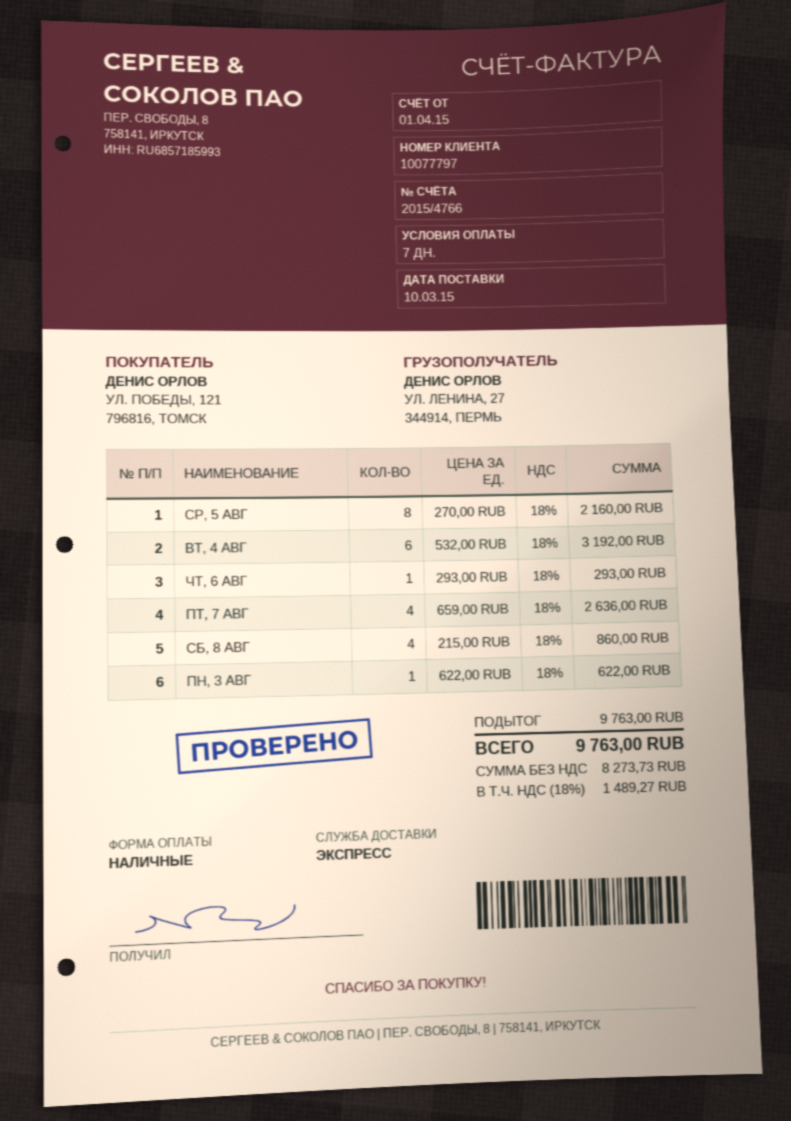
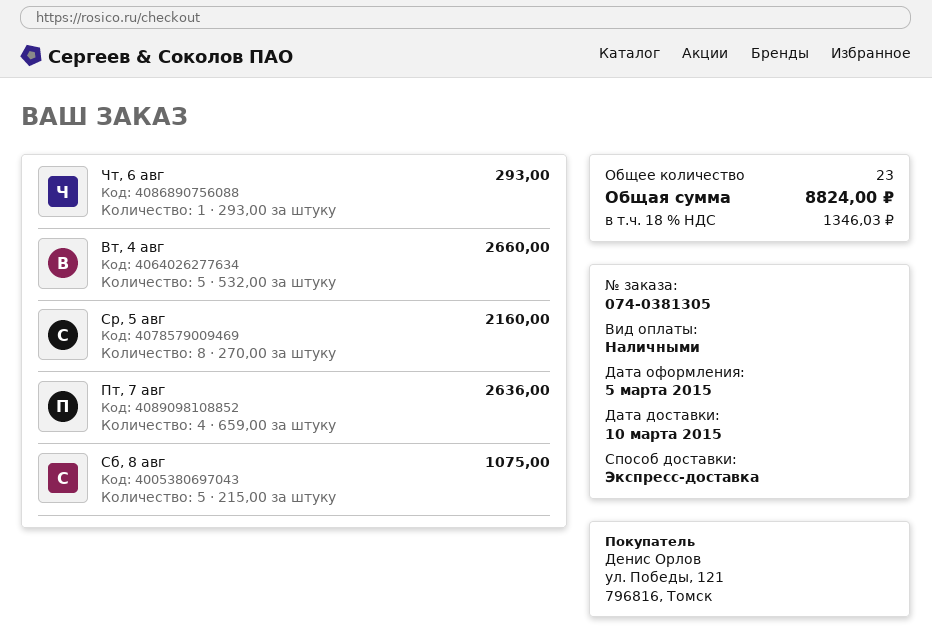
ВТ, 4 АВГ: 6 x 532.00 = 3192.00 -> 5 x 532.00 = 2660.00
СБ, 8 АВГ: 4 x 215.00 = 860.00 -> 5 x 215.00 = 1075.00
ПН, 3 АВГ: 1 x 622.00 = 622.00 -> none
tax: 18% = 1489.27 -> 18% = 1346.03
total: 9763.00 -> 8824.00

